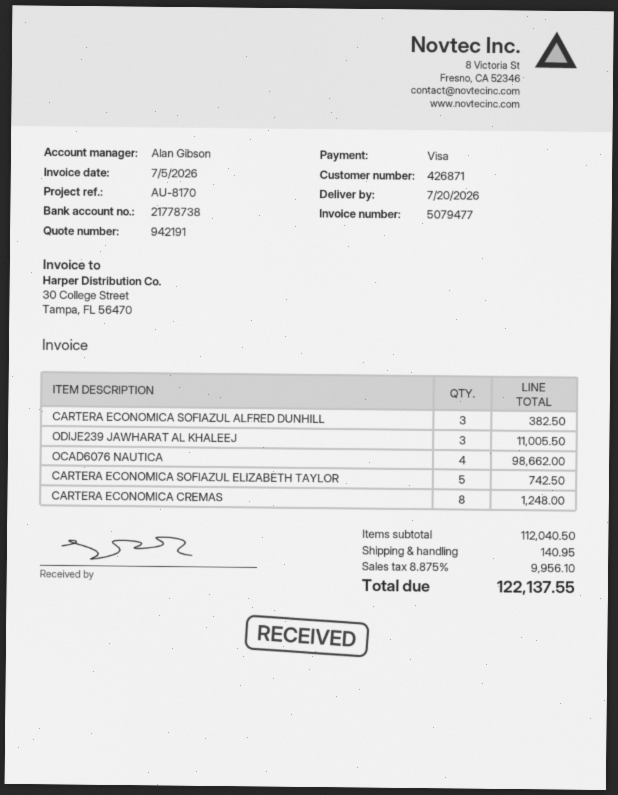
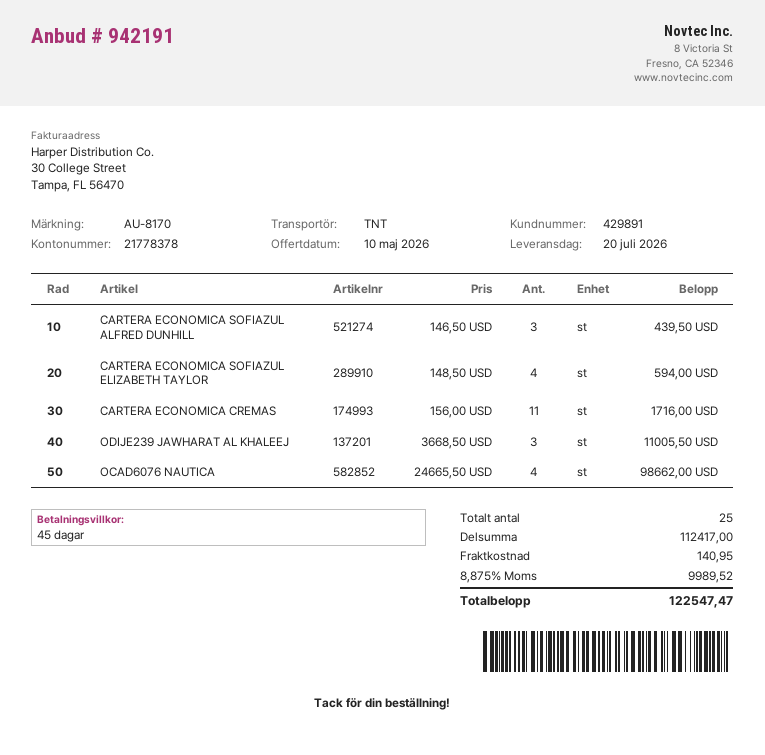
customer number: 426871 -> 429891
bank account: 21778738 -> 21778378
CARTERA ECONOMICA SOFIAZUL ALFRED DUNHILL: 3 for 382.50 -> 3 for 439.50
CARTERA ECONOMICA SOFIAZUL ELIZABETH TAYLOR: 5 for 742.50 -> 4 for 594.00
CARTERA ECONOMICA CREMAS: 8 for 1248.00 -> 11 for 1716.00
subtotal: 112040.50 -> 112417.00
tax: 8.875% = 9956.10 -> 8.875% = 9989.52
total: 122137.55 -> 122547.47

